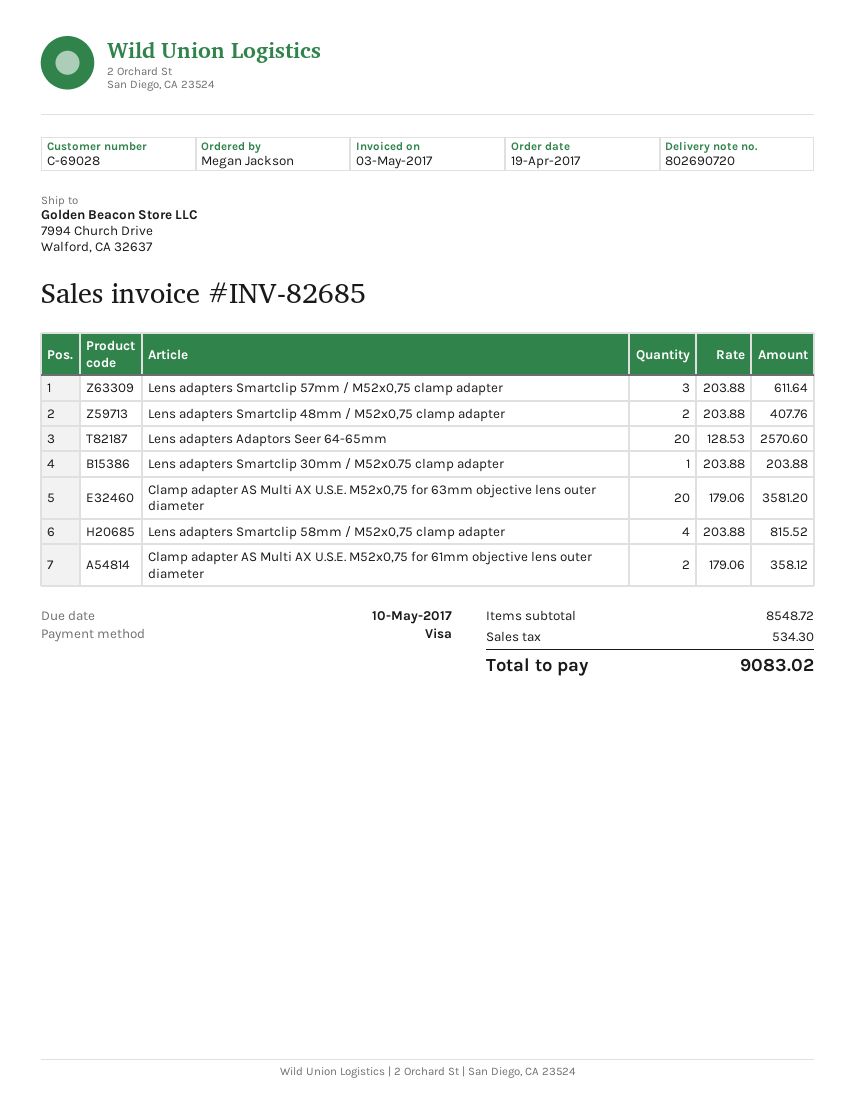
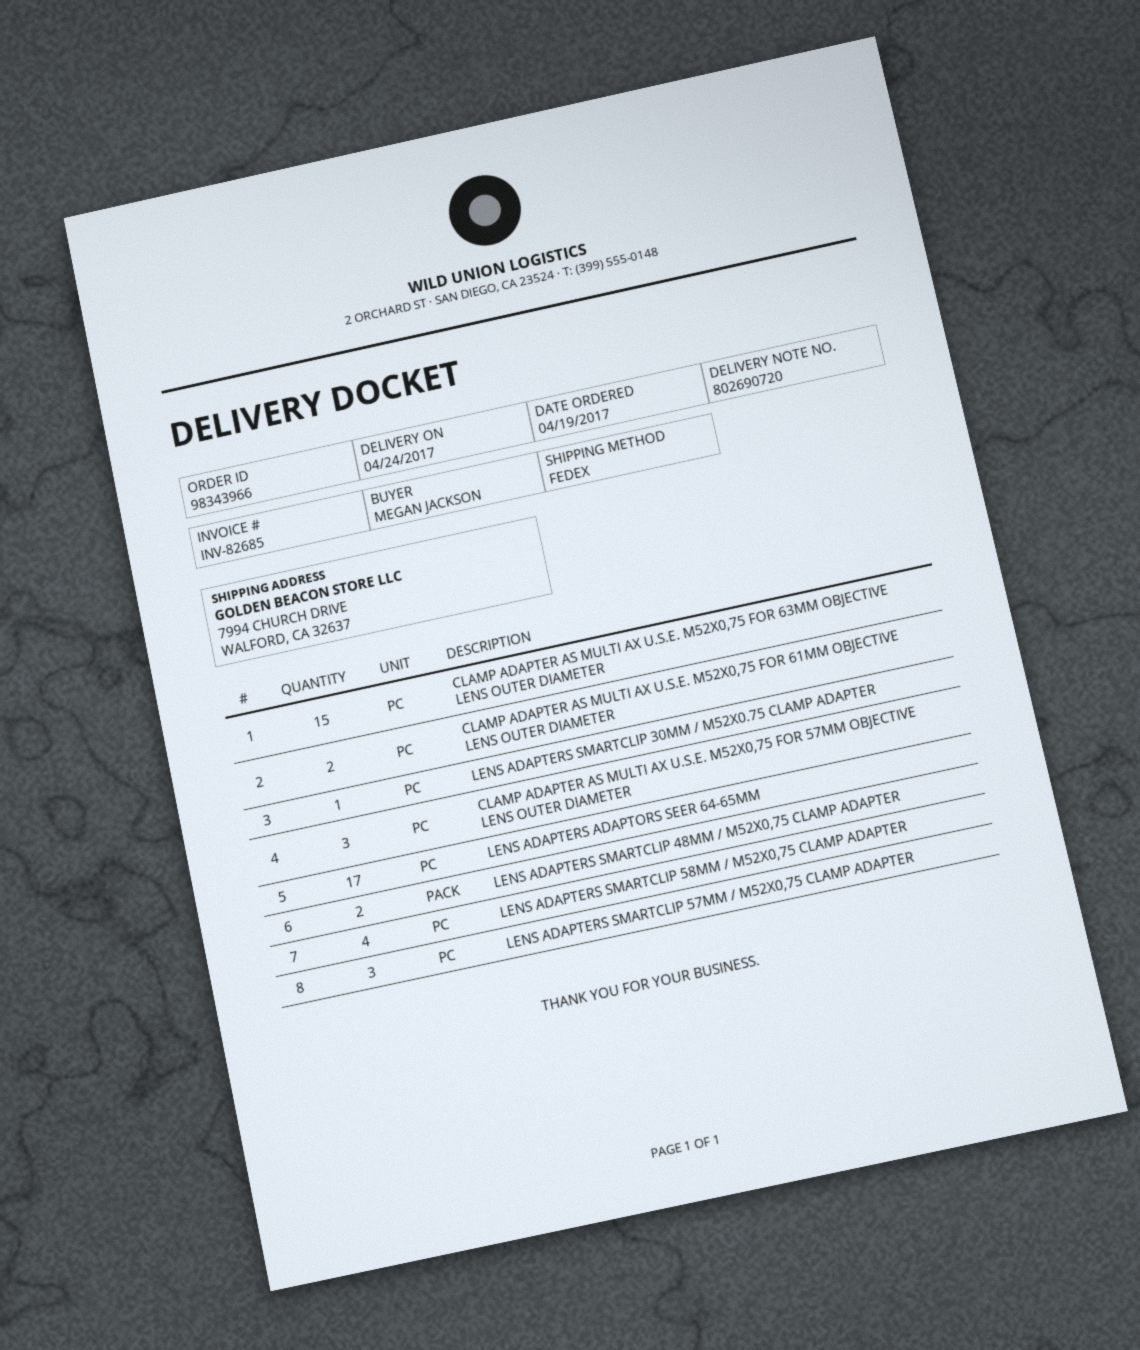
Lens adapters Adaptors Seer 64-65mm: 20 -> 17
Clamp adapter AS Multi AX U.S.E. M52x0,75 for 63mm objective lens outer diameter: 20 -> 15
CLAMP ADAPTER AS MULTI AX U.S.E. M52X0,75 FOR 57MM OBJECTIVE LENS OUTER DIAMETER: none -> 3

